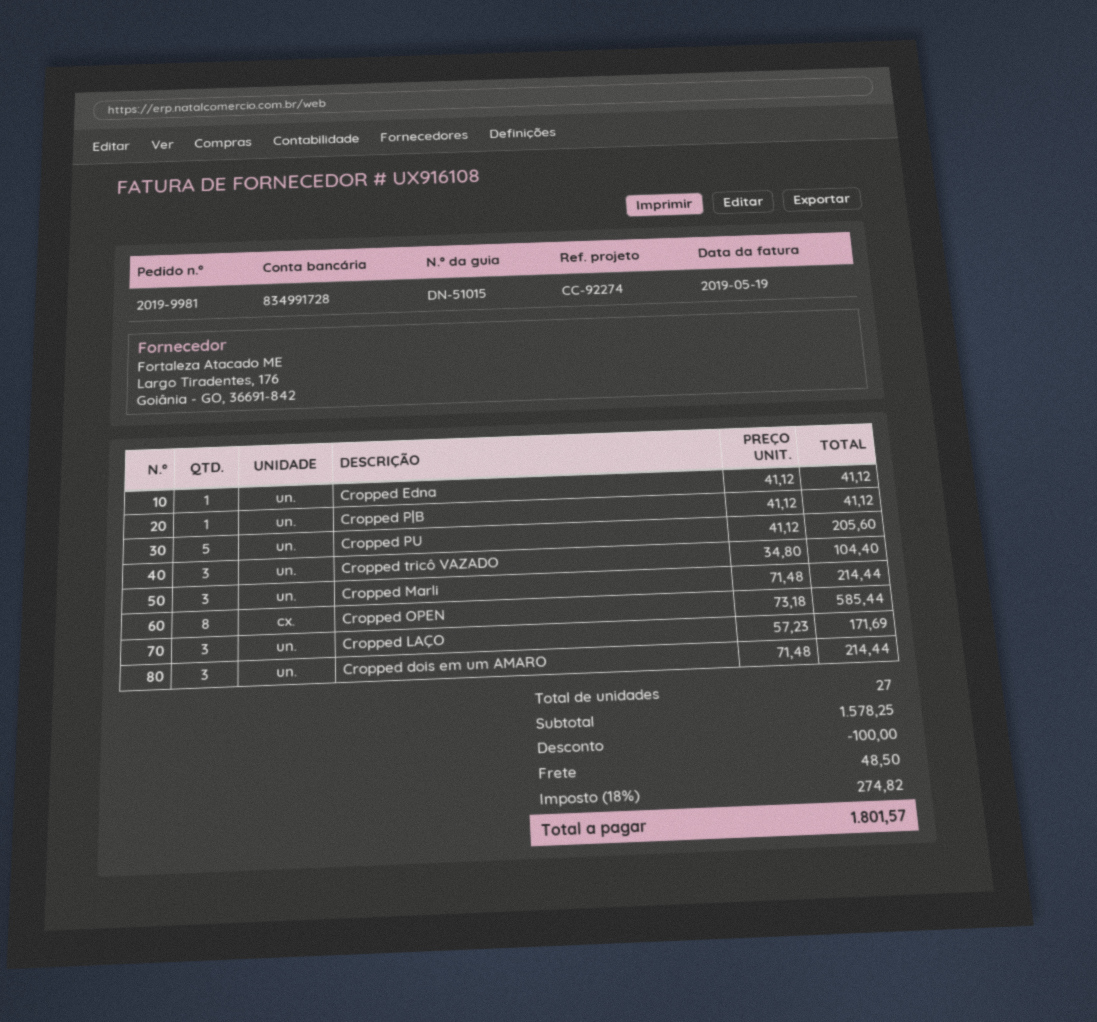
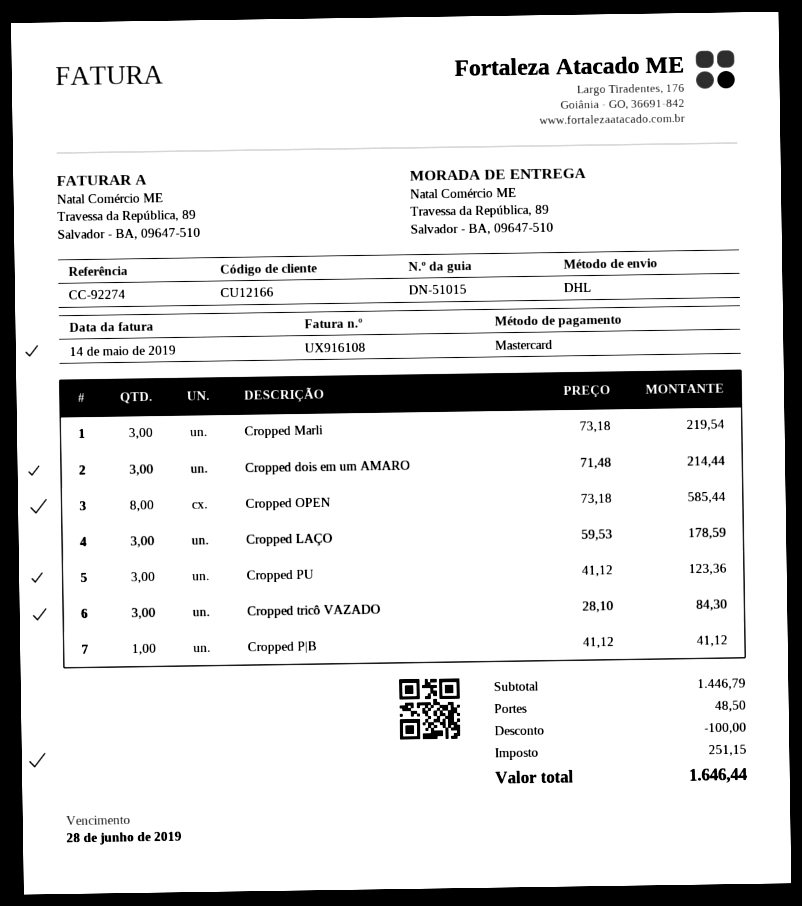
invoice date: 2019-05-19 -> 2019-05-14
Cropped Edna: 1 x 41.12 = 41.12 -> none
Cropped PU: 5 x 41.12 = 205.60 -> 3 x 41.12 = 123.36
Cropped tricô VAZADO: 3 x 34.80 = 104.40 -> 3 x 28.10 = 84.30
Cropped Marli: 3 x 71.48 = 214.44 -> 3 x 73.18 = 219.54
Cropped LAÇO: 3 x 57.23 = 171.69 -> 3 x 59.53 = 178.59
subtotal: 1578.25 -> 1446.79
tax: 274.82 -> 251.15
total: 1801.57 -> 1646.44

